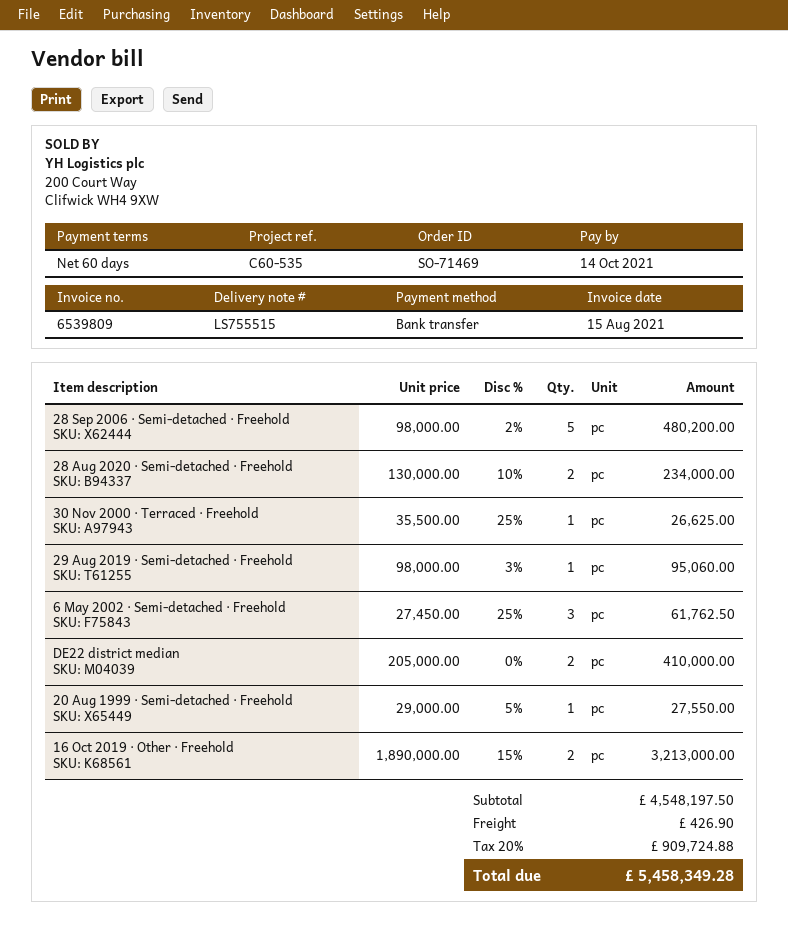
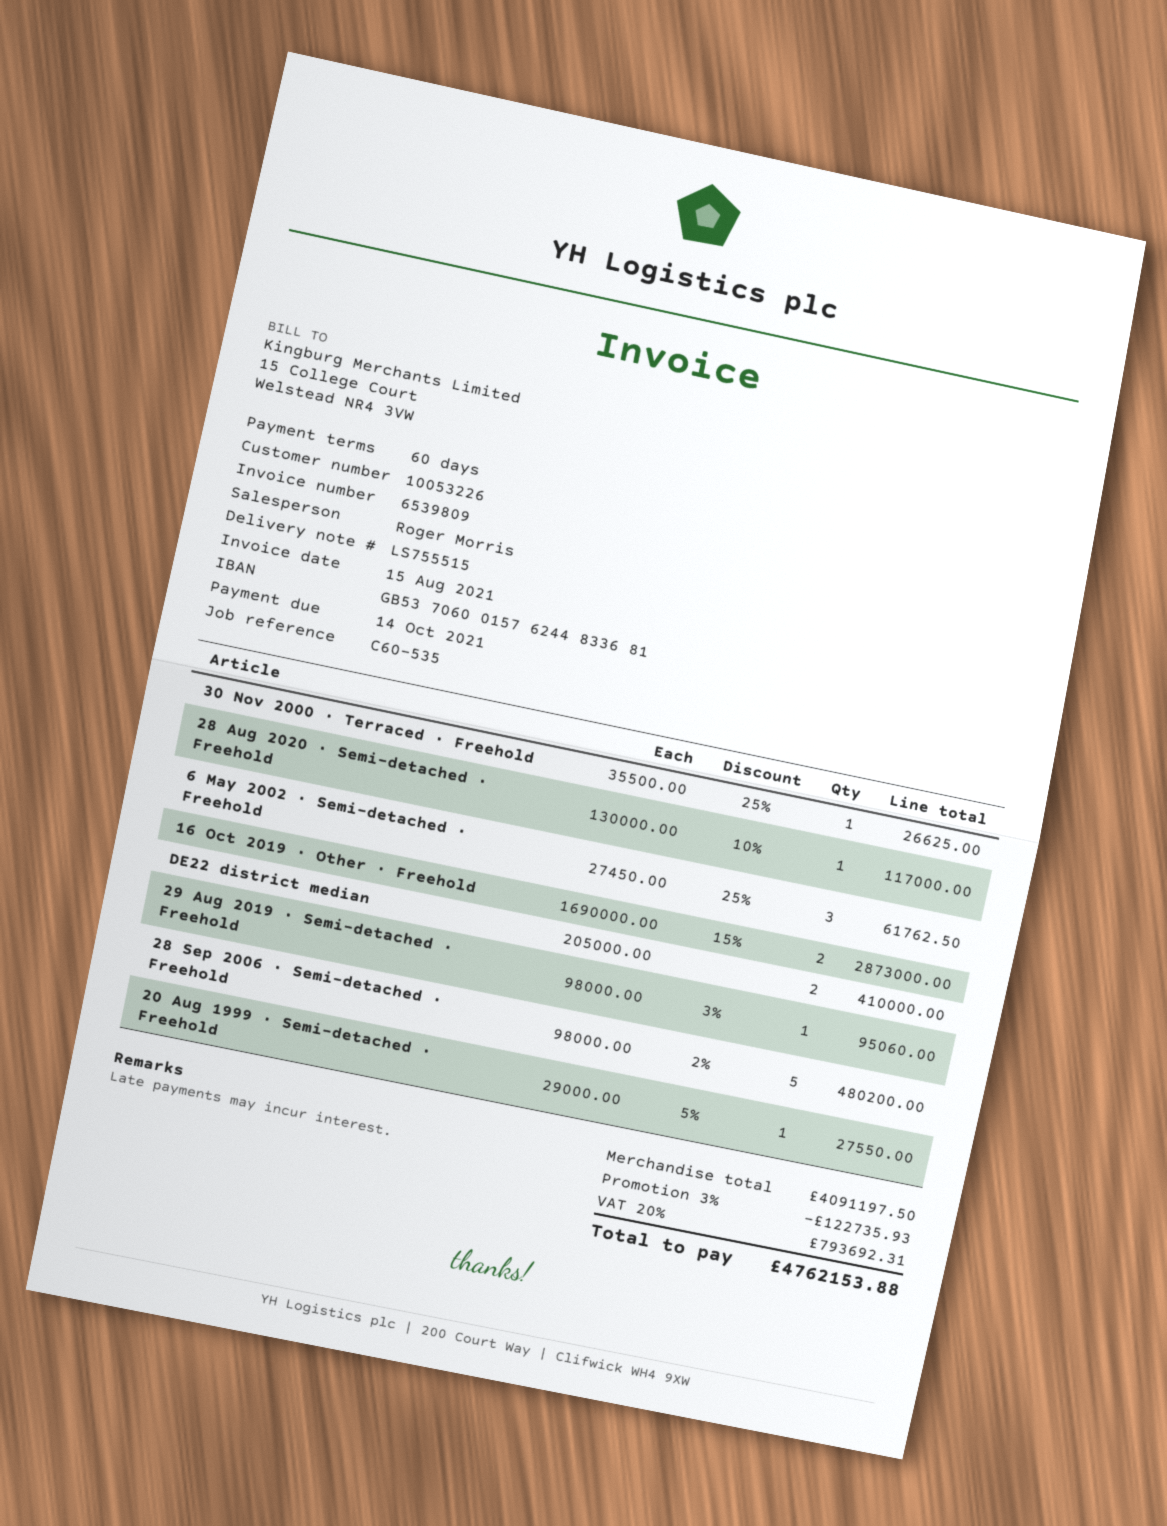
28 Aug 2020 · Semi-detached · Freehold: 2 x 130000.00 - 10% = 234000.00 -> 1 x 130000.00 - 10% = 117000.00
16 Oct 2019 · Other · Freehold: 2 x 1890000.00 - 15% = 3213000.00 -> 2 x 1690000.00 - 15% = 2873000.00
subtotal: 4548197.50 -> 4091197.50
discount: none -> 3% = 122735.93
shipping: 426.90 -> none
tax: 20% = 909724.88 -> 20% = 793692.31
total: 5458349.28 -> 4762153.88

